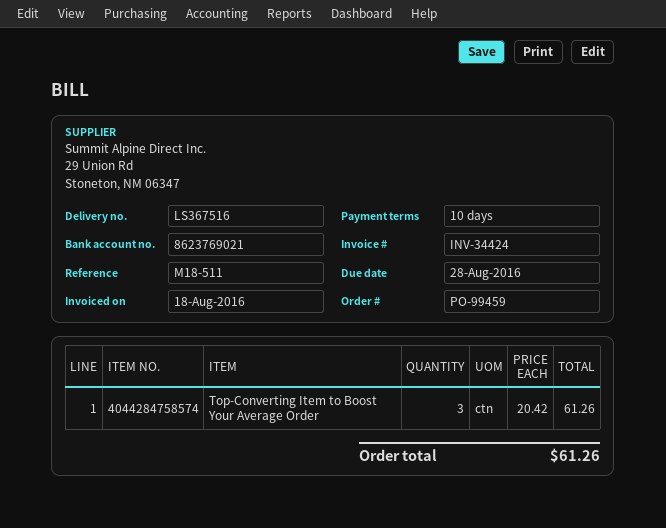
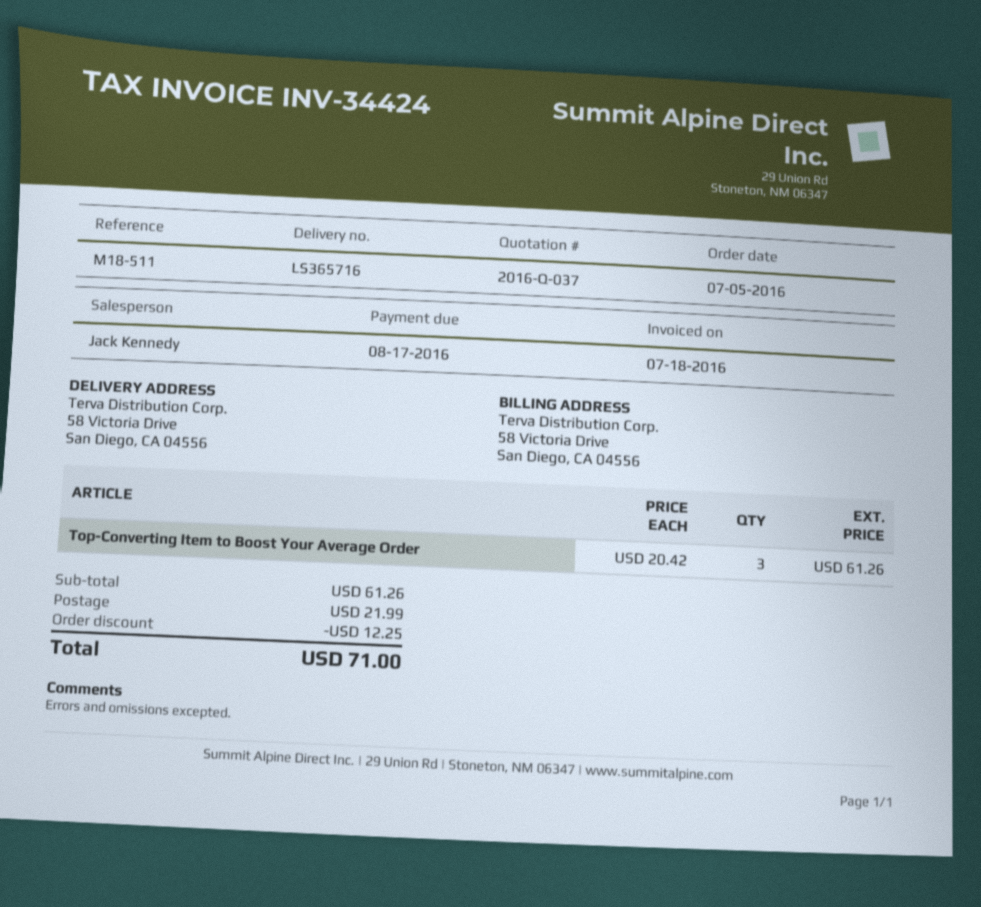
delivery note number: LS367516 -> LS365716
invoice date: 2016-08-18 -> 2016-07-18
due date: 2016-08-28 -> 2016-08-17
discount: none -> 12.25
shipping: none -> 21.99
total: 61.26 -> 71.00

